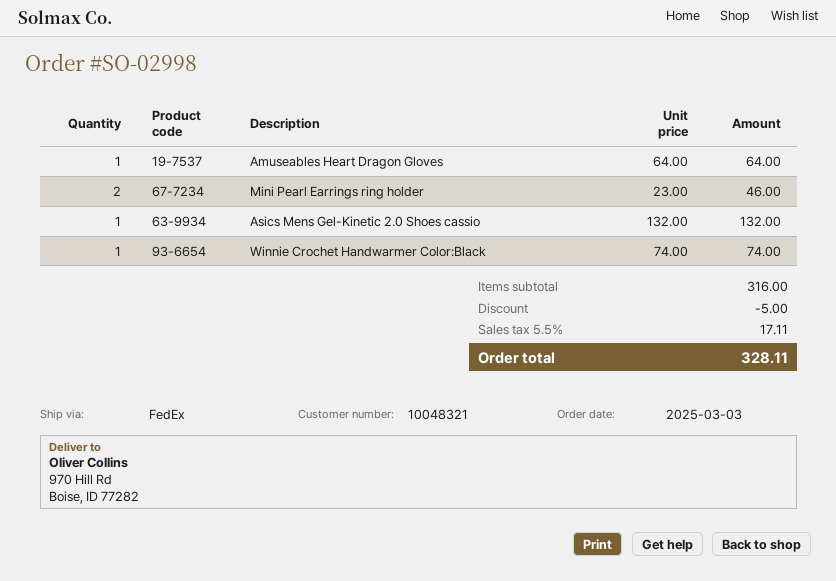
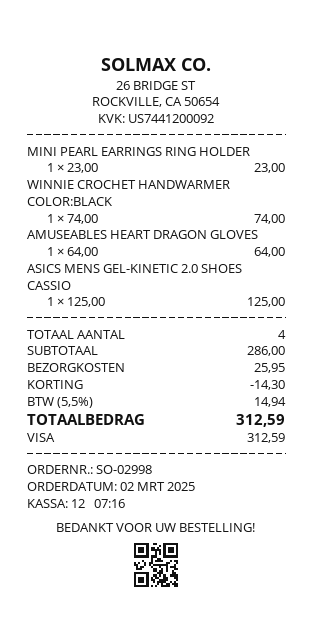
order date: 2025-03-03 -> 2025-03-02
Mini Pearl Earrings ring holder: 2 x 23.00 = 46.00 -> 1 x 23.00 = 23.00
Asics Mens Gel-Kinetic 2.0 Shoes cassio: 1 x 132.00 = 132.00 -> 1 x 125.00 = 125.00
subtotal: 316.00 -> 286.00
discount: 5.00 -> 14.30
shipping: none -> 25.95
tax: 5.5% = 17.11 -> 5.5% = 14.94
total: 328.11 -> 312.59

